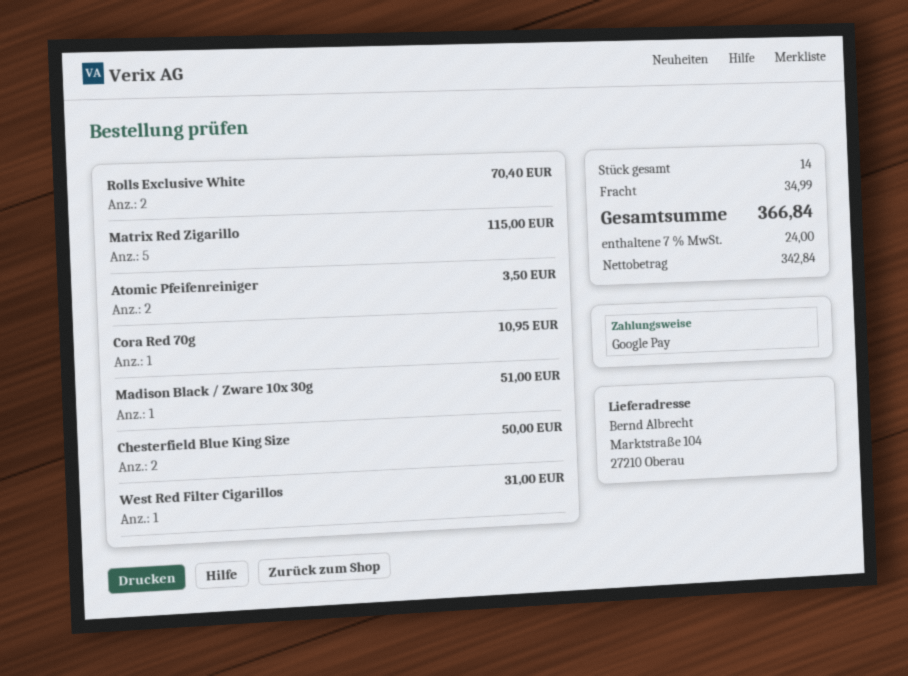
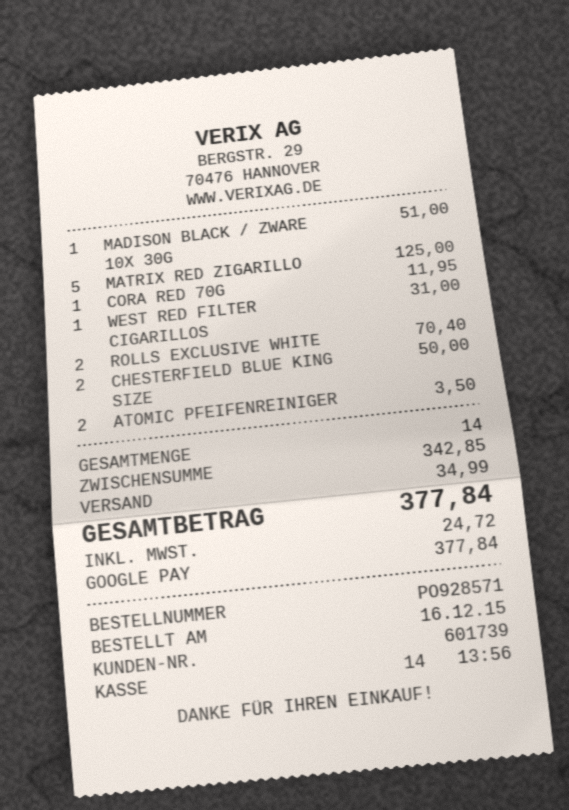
Matrix Red Zigarillo: 5 for 115.00 -> 5 for 125.00
Cora Red 70g: 1 for 10.95 -> 1 for 11.95
tax: 24.00 -> 24.72
total: 366.84 -> 377.84

